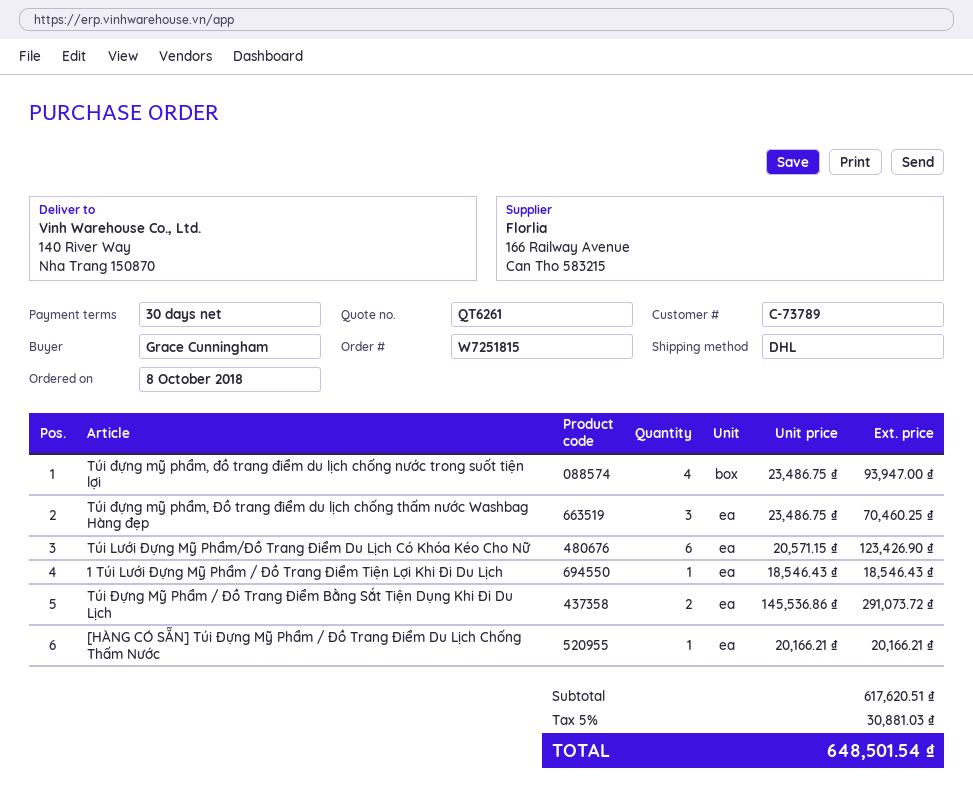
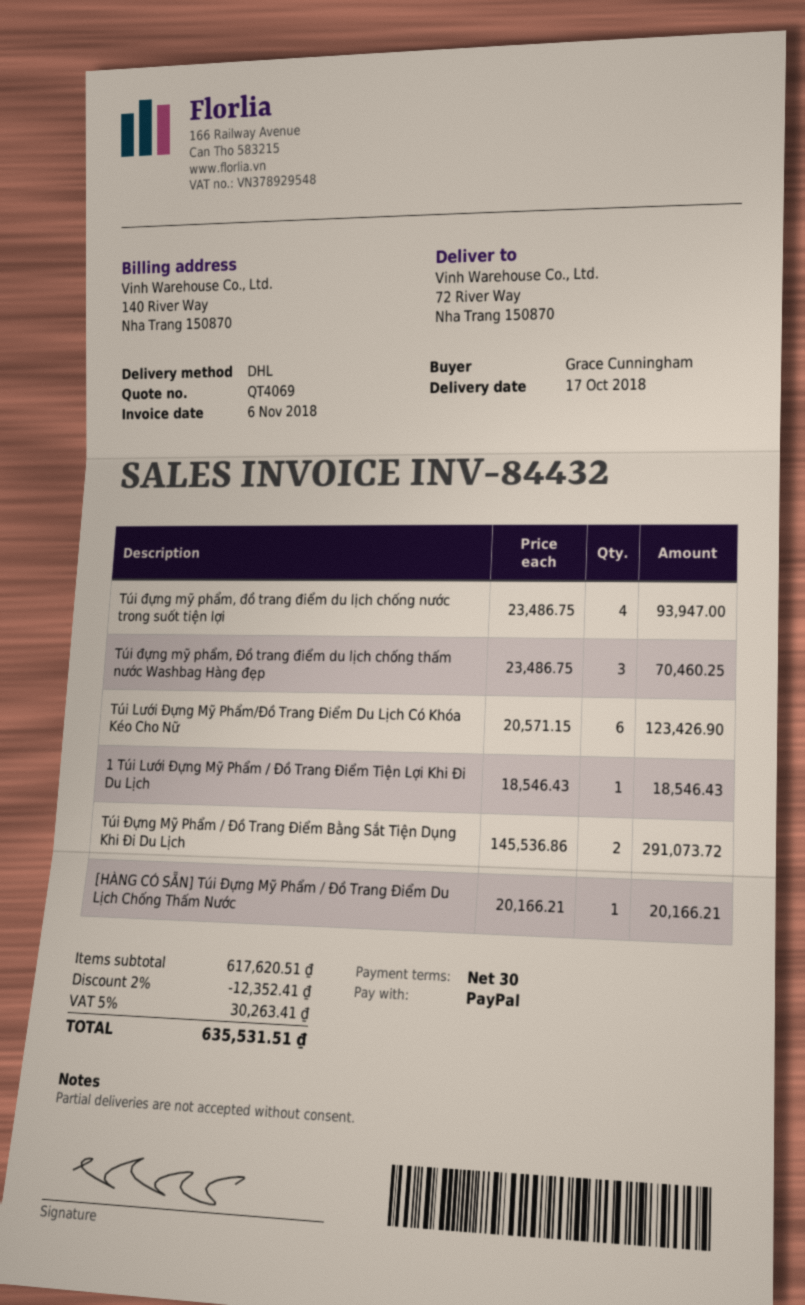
quote number: QT6261 -> QT4069
ship to: 140 River Way, Nha Trang 150870 -> 72 River Way, Nha Trang 150870
discount: none -> 2% = 12352.41
tax: 5% = 30881.03 -> 5% = 30263.41
total: 648501.54 -> 635531.51

